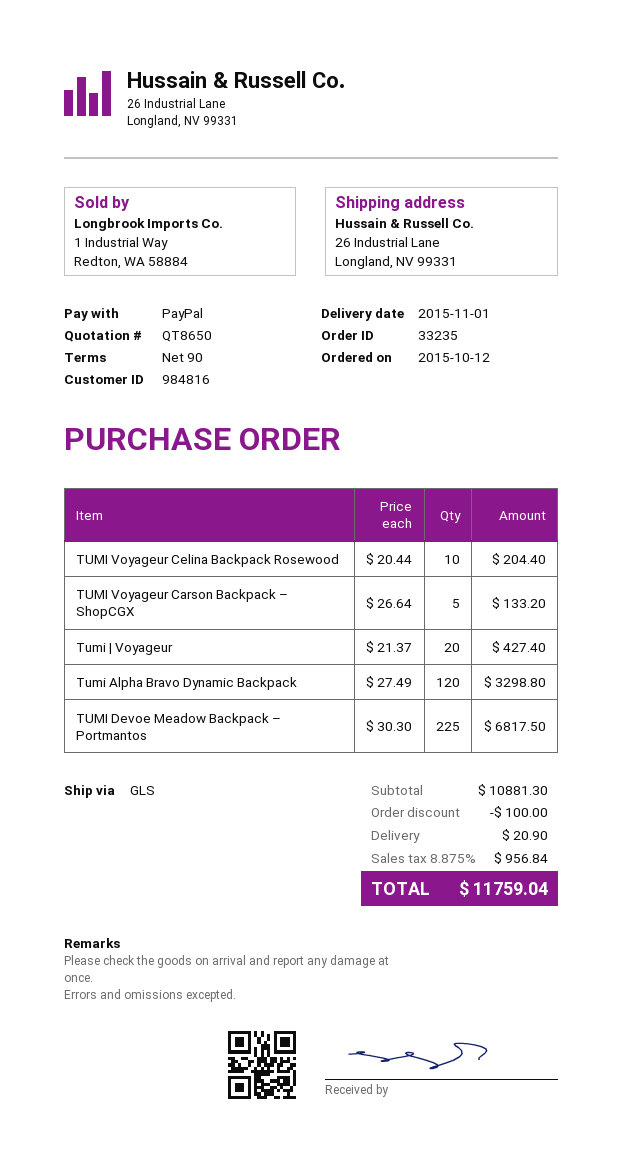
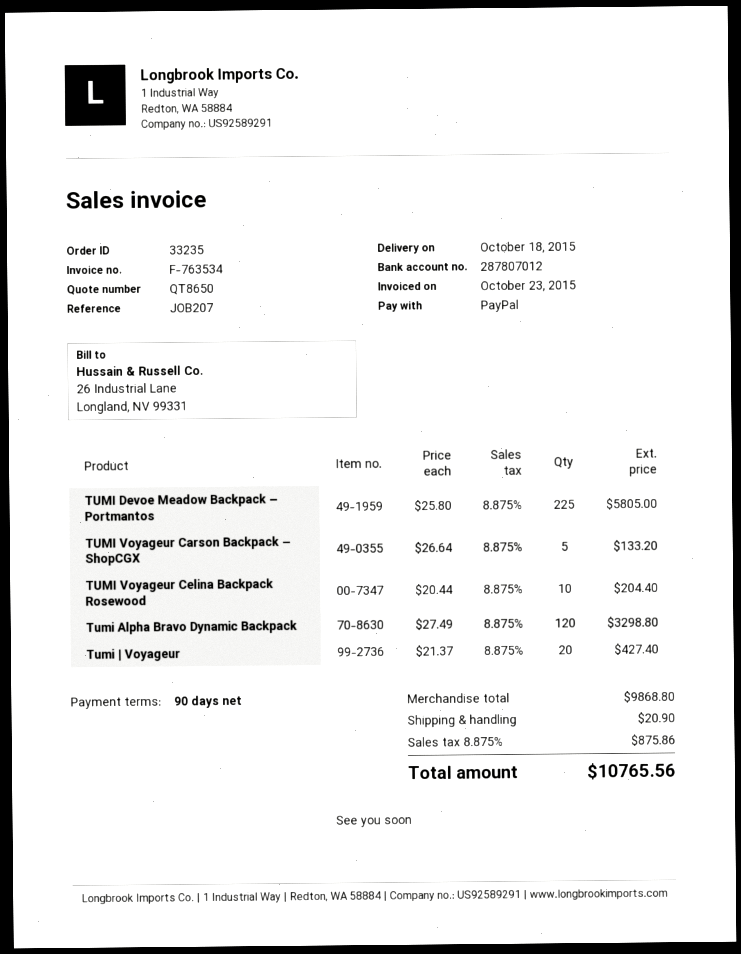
delivery date: 2015-11-01 -> 2015-10-18
TUMI Devoe Meadow Backpack – Portmantos: 225 x 30.30 = 6817.50 -> 225 x 25.80 = 5805.00
subtotal: 10881.30 -> 9868.80
discount: 100.00 -> none
tax: 8.875% = 956.84 -> 8.875% = 875.86
total: 11759.04 -> 10765.56

